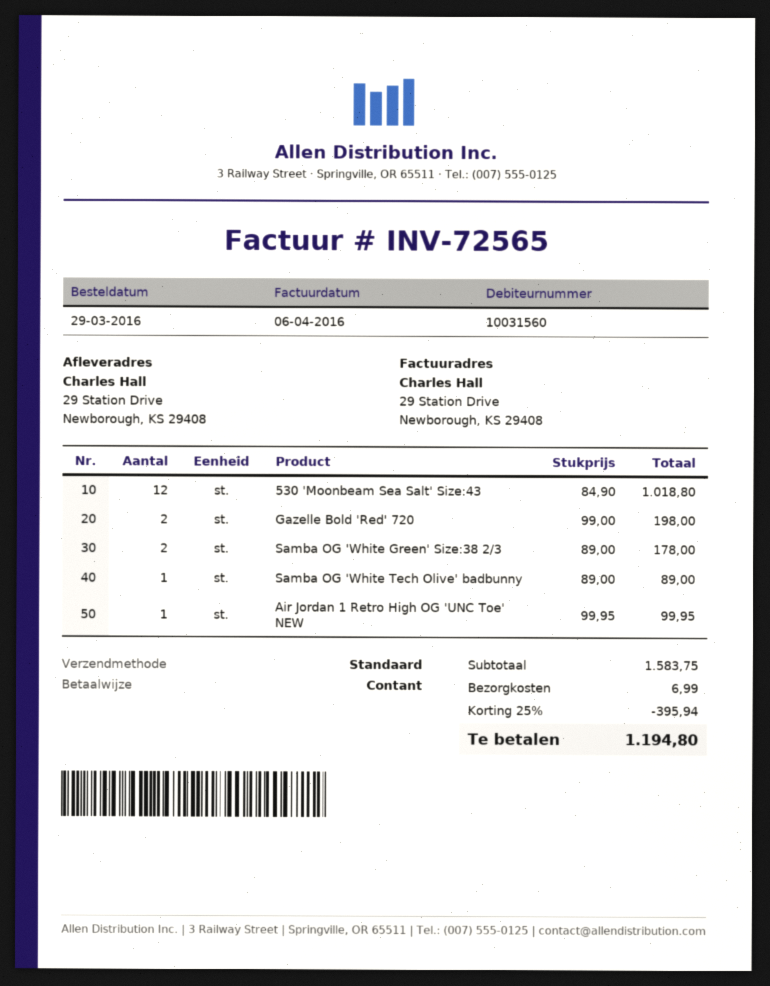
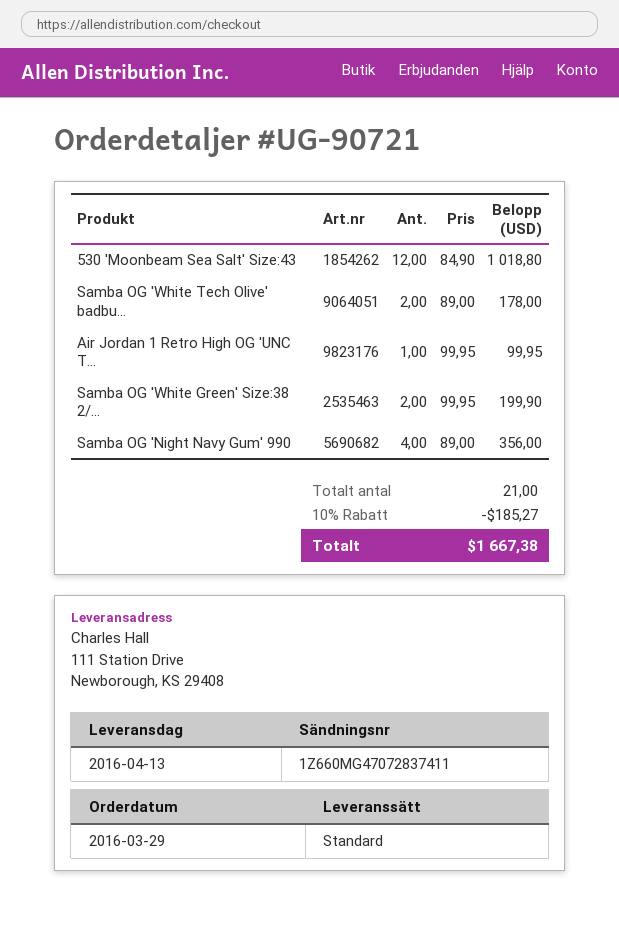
ship to: 29 Station Drive, Newborough, KS 29408 -> 111 Station Drive, Newborough, KS 29408
Gazelle Bold 'Red' 720: 2 x 99.00 = 198.00 -> none
Samba OG 'White Green' Size:38 2/3: 2 x 89.00 = 178.00 -> 2 x 99.95 = 199.90
Samba OG 'White Tech Olive' badbunny: 1 x 89.00 = 89.00 -> 2 x 89.00 = 178.00
Samba OG 'Night Navy Gum' 990: none -> 4 x 89.00 = 356.00
discount: 25% = 395.94 -> 10% = 185.27
shipping: 6.99 -> none
total: 1194.80 -> 1667.38

